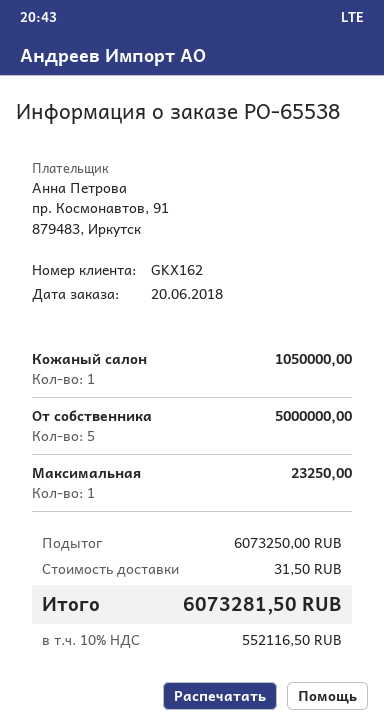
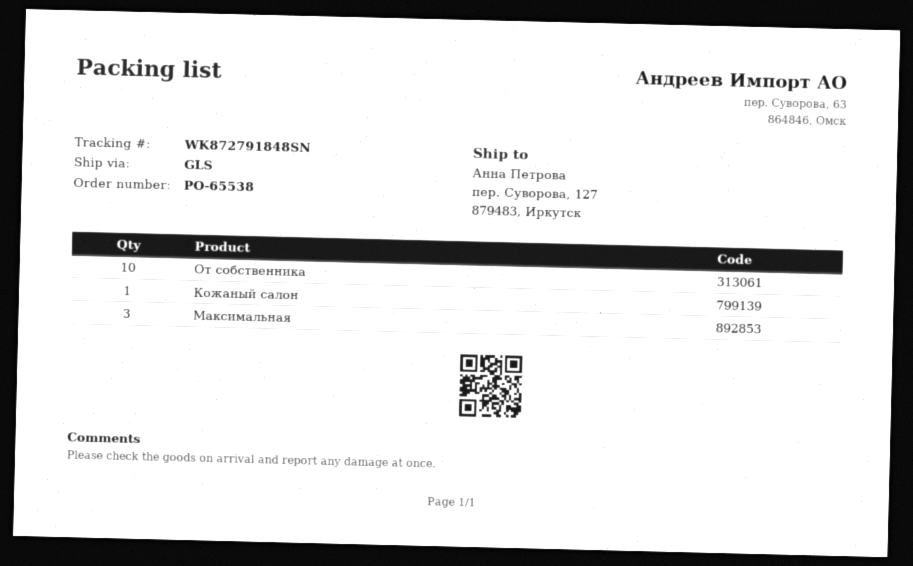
От собственника: 5 -> 10
Максимальная: 1 -> 3

